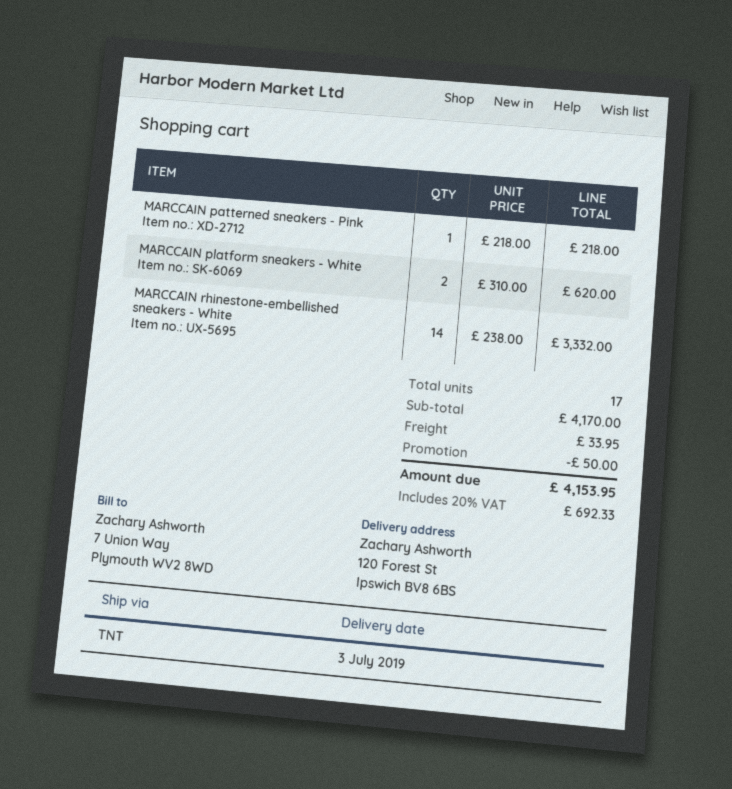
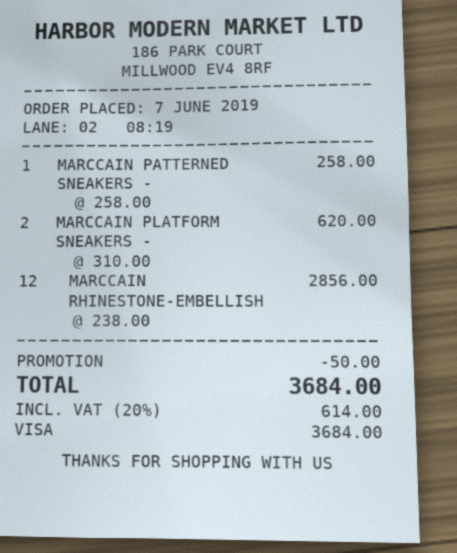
MARCCAIN patterned sneakers - Pink: 1 x 218.00 = 218.00 -> 1 x 258.00 = 258.00
MARCCAIN rhinestone-embellished sneakers - White: 14 x 238.00 = 3332.00 -> 12 x 238.00 = 2856.00
shipping: 33.95 -> none
tax: 20% = 692.33 -> 20% = 614.00
total: 4153.95 -> 3684.00

